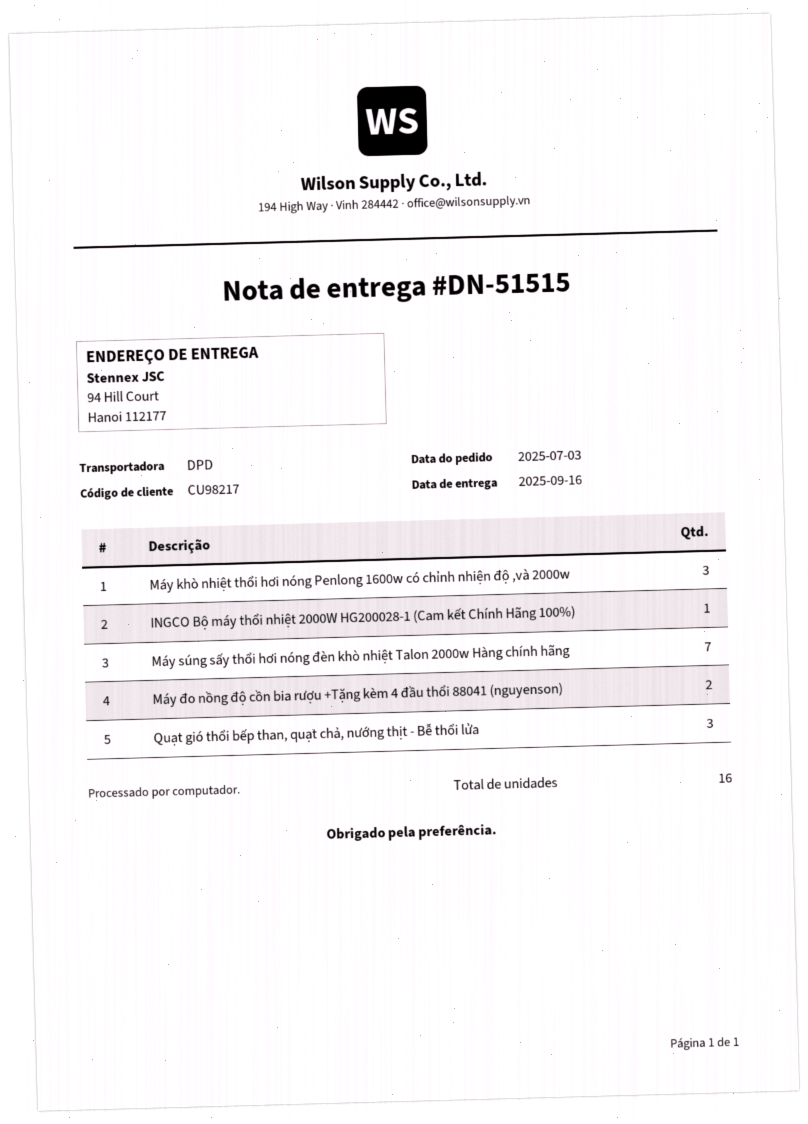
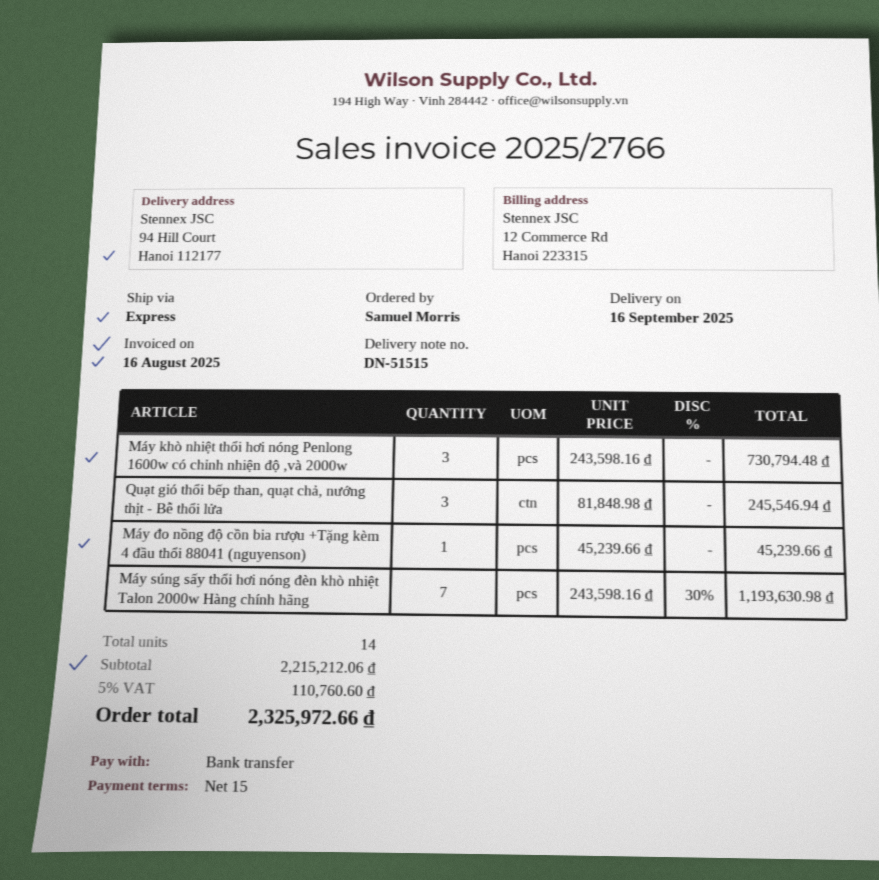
shipping method: DPD -> express
INGCO Bộ máy thổi nhiệt 2000W HG200028-1 (Cam kết Chính Hãng 100%): 1 -> none
Máy đo nồng độ cồn bia rượu +Tặng kèm 4 đầu thổi 88041 (nguyenson): 2 -> 1
total quantity: 16 -> 14

